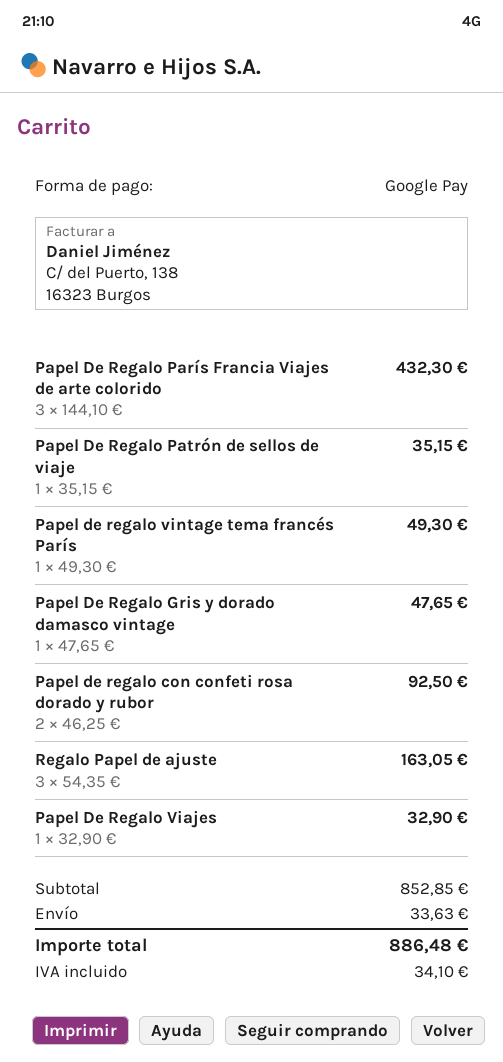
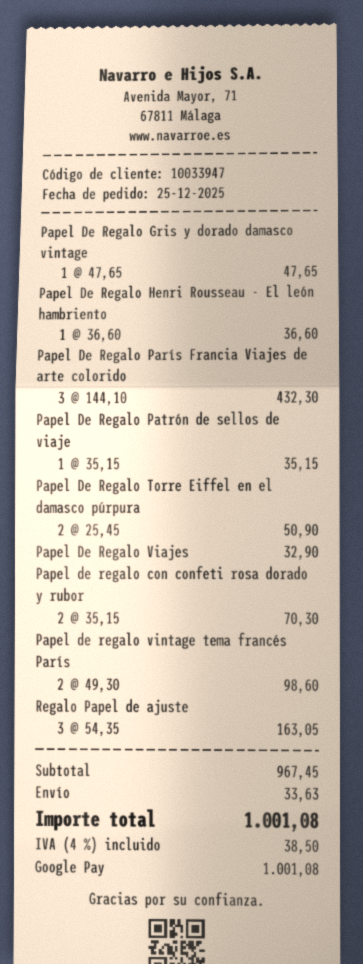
Papel de regalo vintage tema francés París: 1 x 49.30 = 49.30 -> 2 x 49.30 = 98.60
Papel de regalo con confeti rosa dorado y rubor: 2 x 46.25 = 92.50 -> 2 x 35.15 = 70.30
Papel De Regalo Henri Rousseau - El león hambriento: none -> 1 x 36.60 = 36.60
Papel De Regalo Torre Eiffel en el damasco púrpura: none -> 2 x 25.45 = 50.90
subtotal: 852.85 -> 967.45
tax: 34.10 -> 38.50
total: 886.48 -> 1001.08

